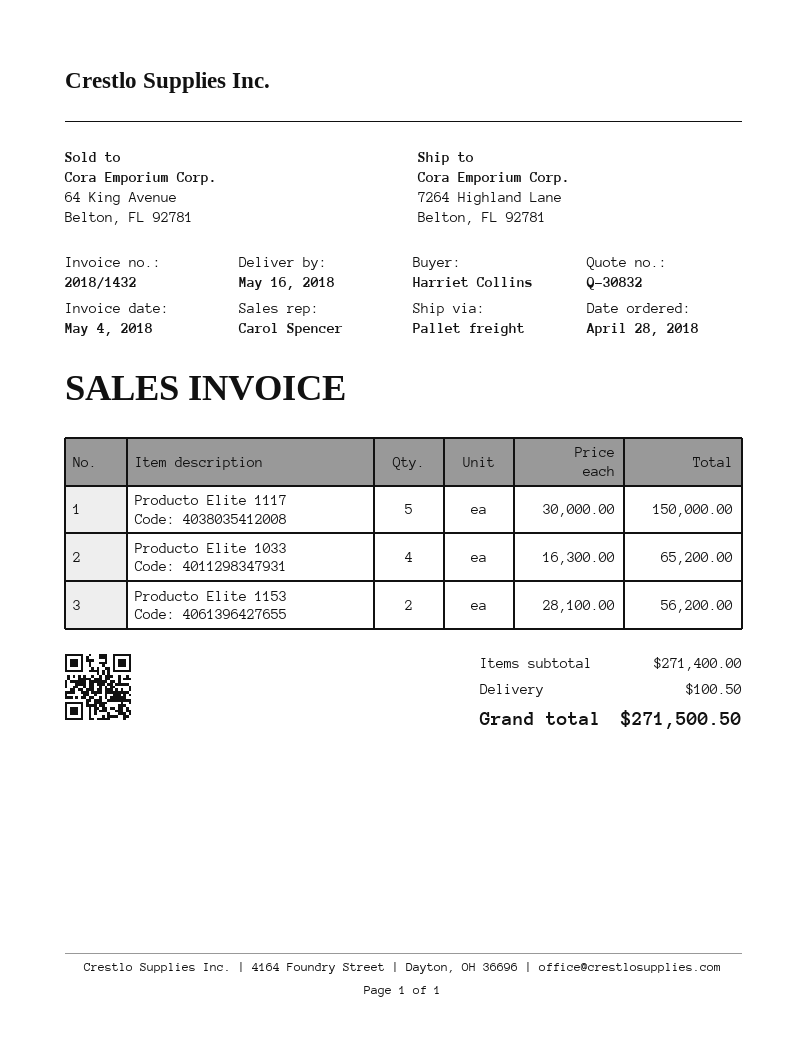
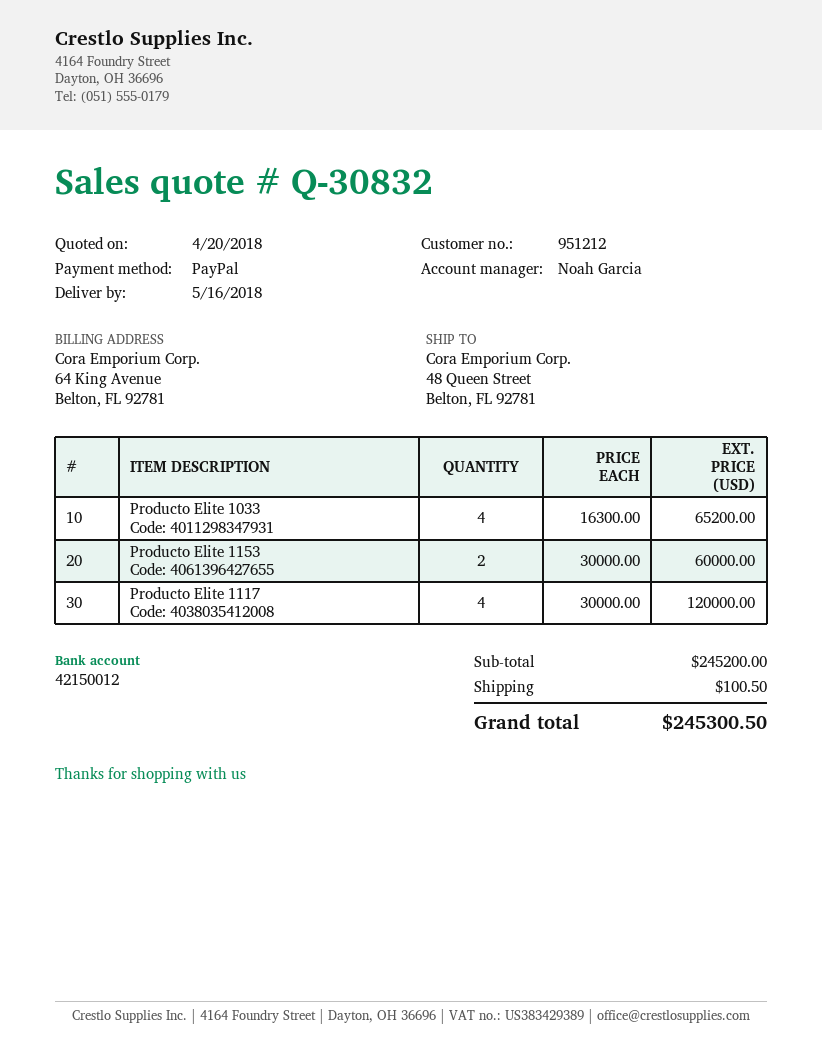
sales rep: Carol Spencer -> Noah Garcia
ship to: 7264 Highland Lane, Belton, FL 92781 -> 48 Queen Street, Belton, FL 92781
Producto Elite 1117: 5 x 30000.00 = 150000.00 -> 4 x 30000.00 = 120000.00
Producto Elite 1153: 2 x 28100.00 = 56200.00 -> 2 x 30000.00 = 60000.00
subtotal: 271400.00 -> 245200.00
total: 271500.50 -> 245300.50

